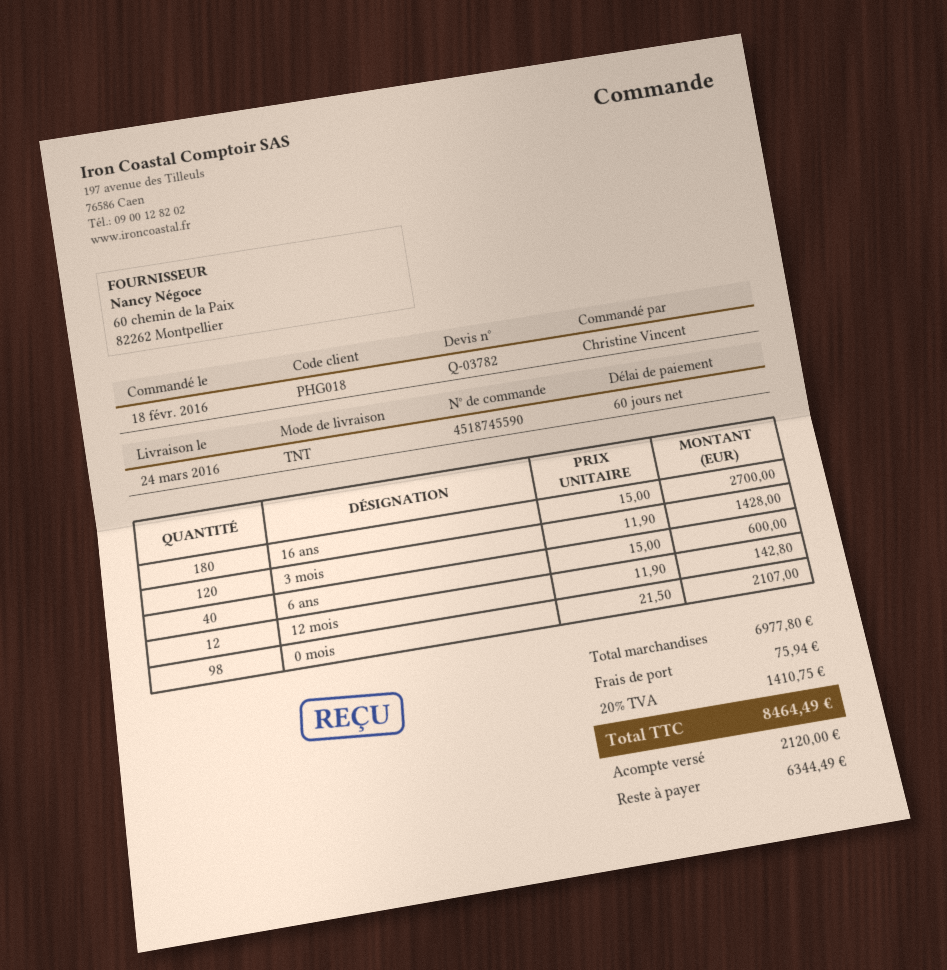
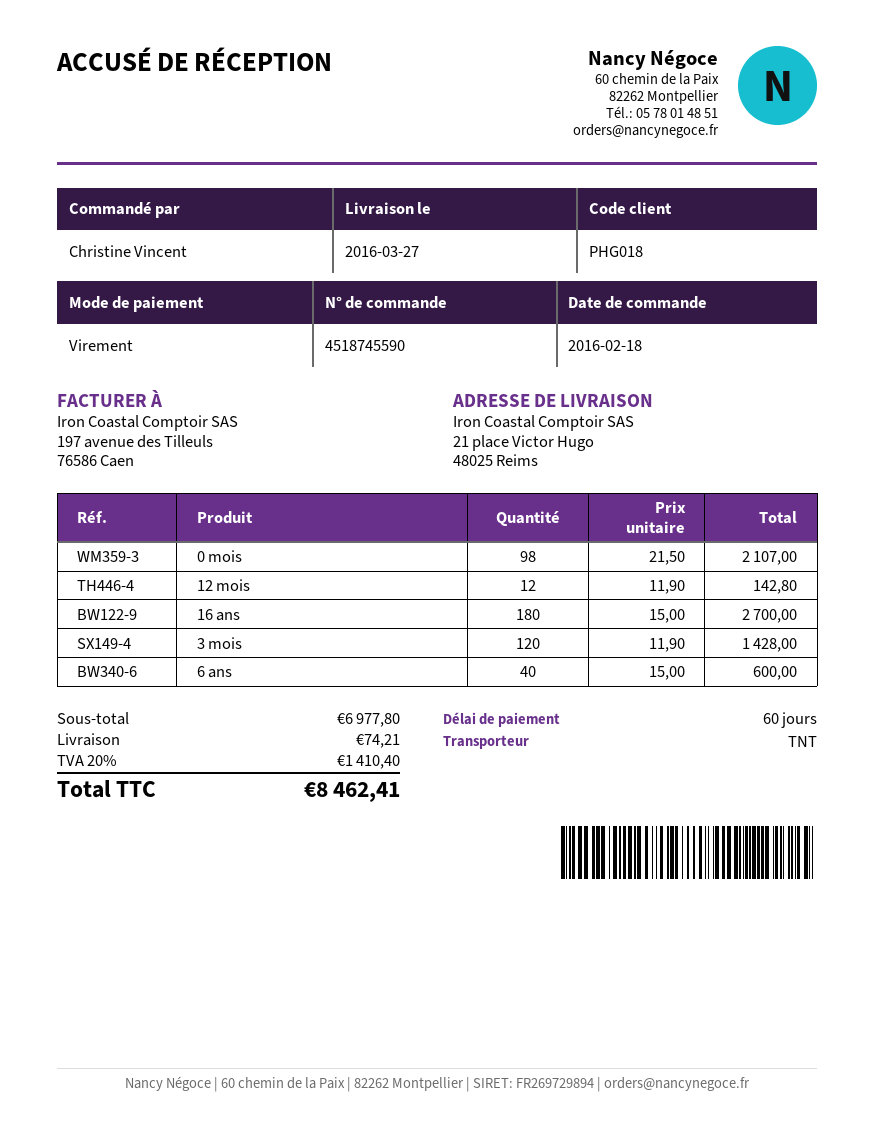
delivery date: 2016-03-24 -> 2016-03-27
shipping: 75.94 -> 74.21
tax: 20% = 1410.75 -> 20% = 1410.40
total: 8464.49 -> 8462.41

